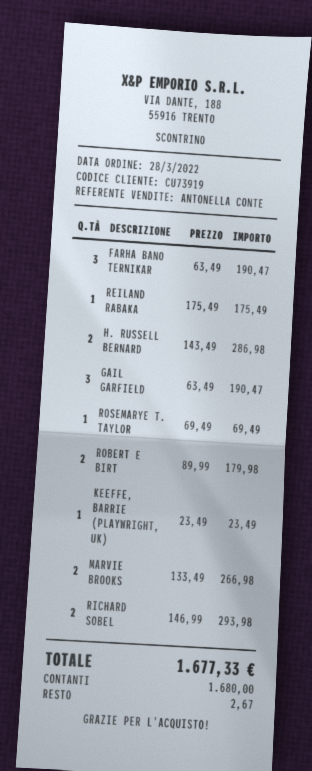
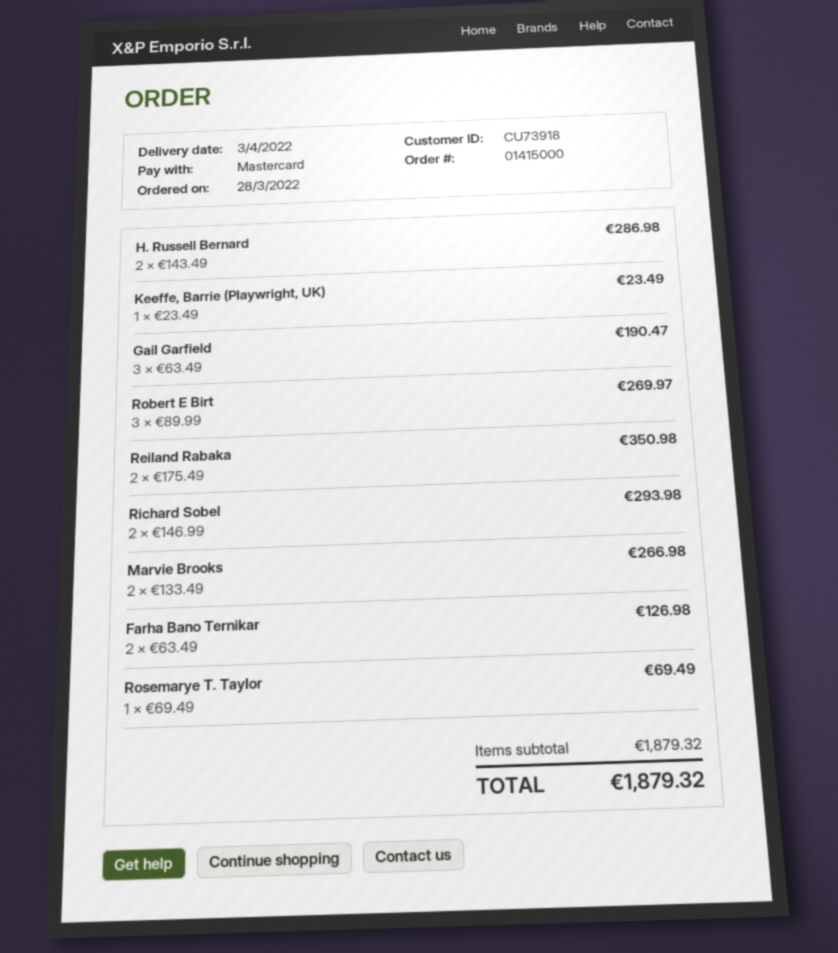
customer number: CU73919 -> CU73918
payment method: cash -> Mastercard
FARHA BANO TERNIKAR: 3 x 63.49 = 190.47 -> 2 x 63.49 = 126.98
REILAND RABAKA: 1 x 175.49 = 175.49 -> 2 x 175.49 = 350.98
ROBERT E BIRT: 2 x 89.99 = 179.98 -> 3 x 89.99 = 269.97
total: 1677.33 -> 1879.32

